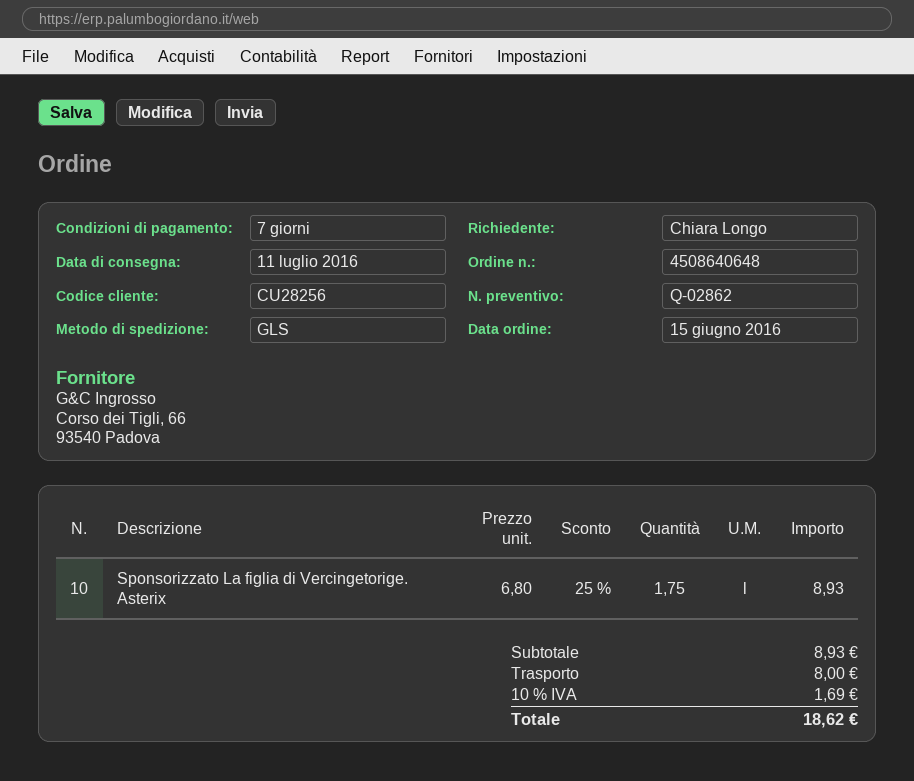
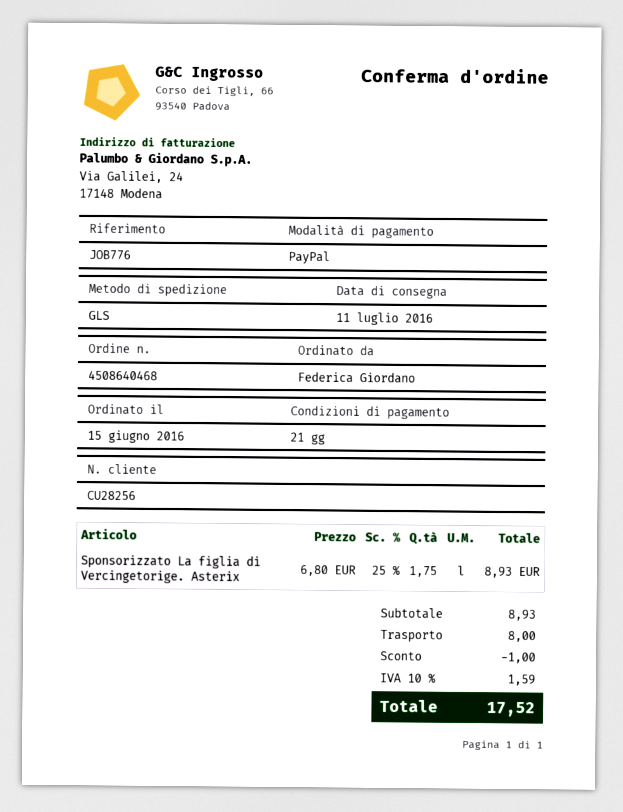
order number: 4508640648 -> 4508640468
payment terms: 7 days -> 21 days
ordered by: Chiara Longo -> Federica Giordano
discount: none -> 1.00
tax: 10% = 1.69 -> 10% = 1.59
total: 18.62 -> 17.52

